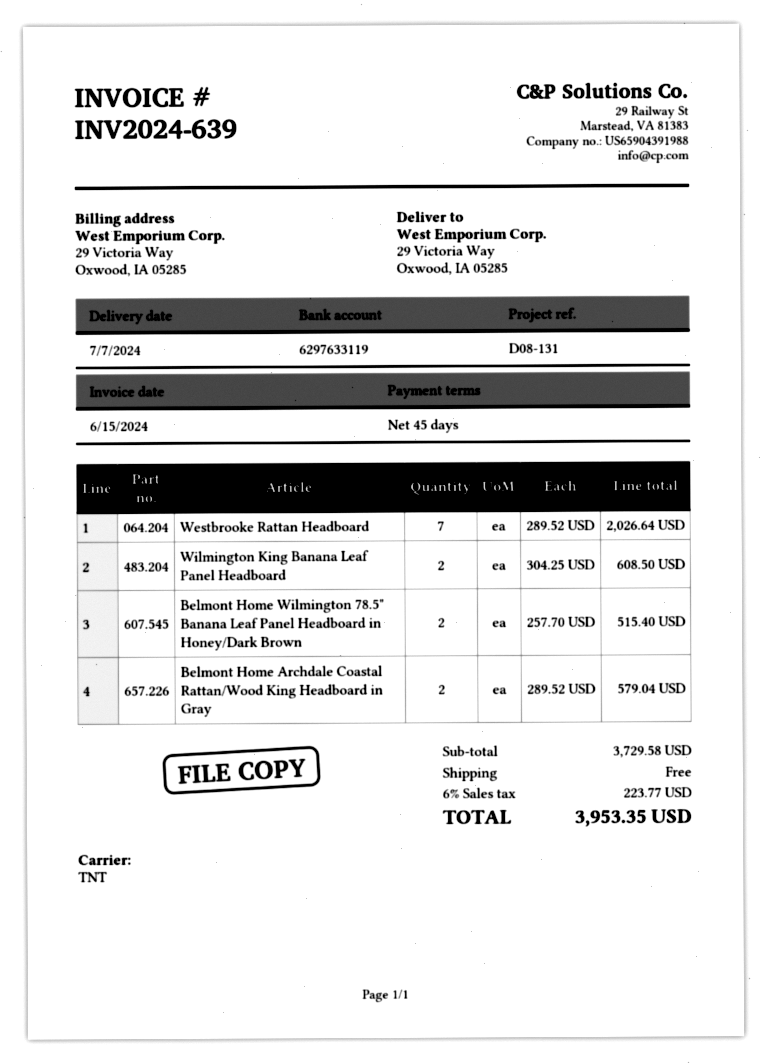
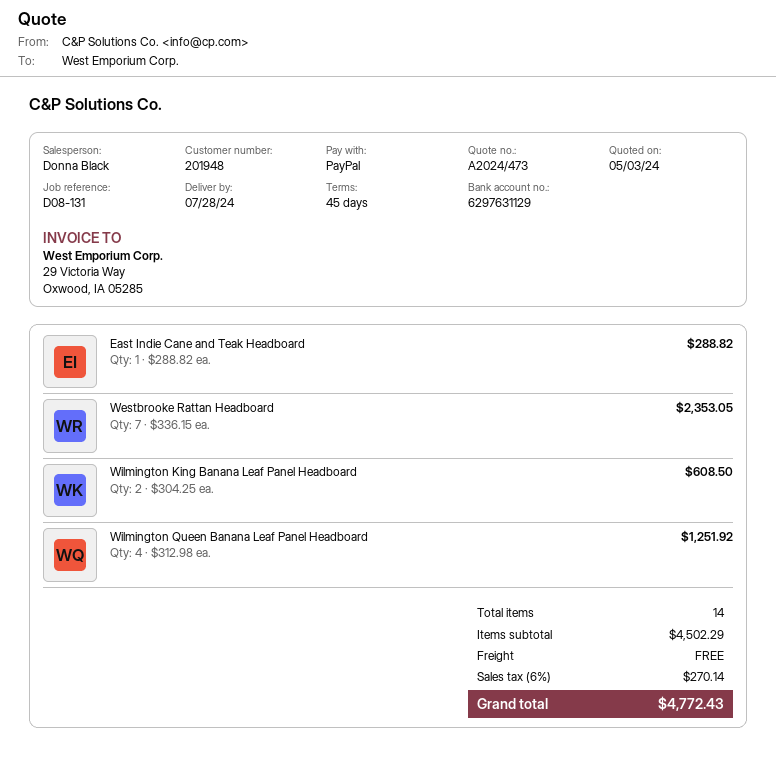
delivery date: 2024-07-07 -> 2024-07-28
bank account: 6297633119 -> 6297631129
Westbrooke Rattan Headboard: 7 x 289.52 = 2026.64 -> 7 x 336.15 = 2353.05
Belmont Home Wilmington 78.5" Banana Leaf Panel Headboard in Honey/Dark Brown: 2 x 257.70 = 515.40 -> none
Belmont Home Archdale Coastal Rattan/Wood King Headboard in Gray: 2 x 289.52 = 579.04 -> none
East Indie Cane and Teak Headboard: none -> 1 x 288.82 = 288.82
Wilmington Queen Banana Leaf Panel Headboard: none -> 4 x 312.98 = 1251.92
subtotal: 3729.58 -> 4502.29
tax: 6% = 223.77 -> 6% = 270.14
total: 3953.35 -> 4772.43

